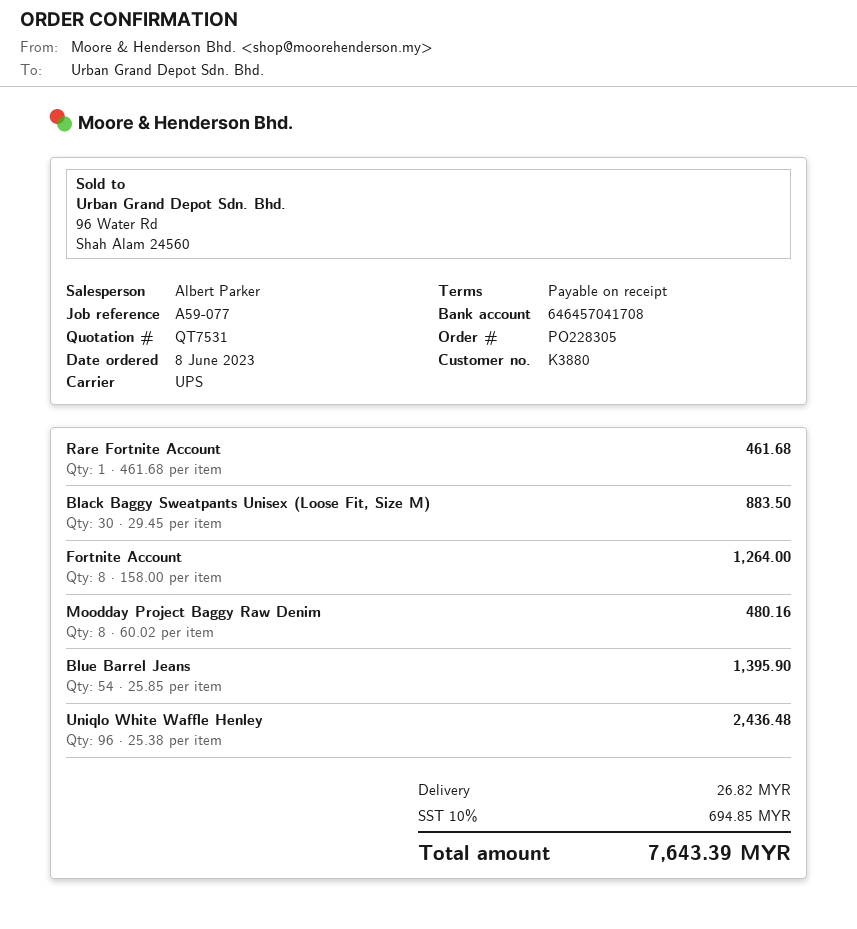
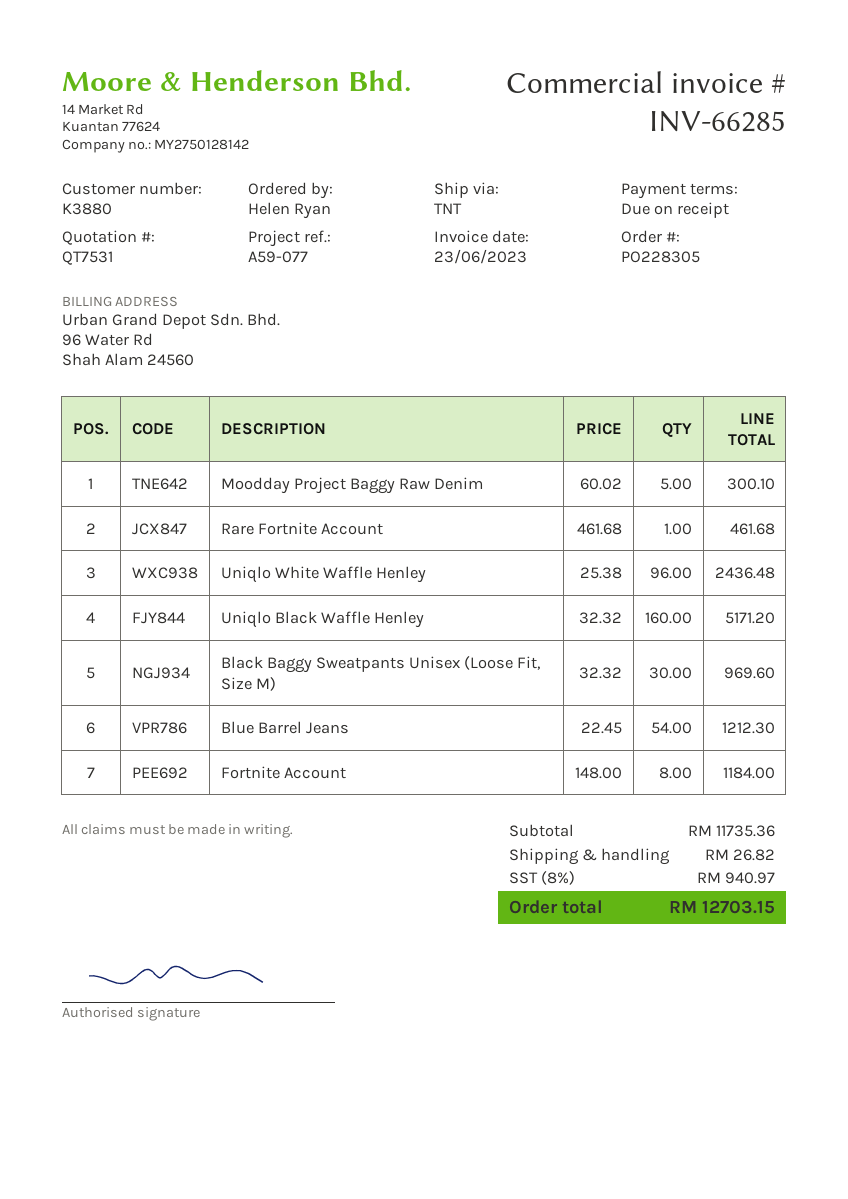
shipping method: UPS -> TNT
Black Baggy Sweatpants Unisex (Loose Fit, Size M): 30 x 29.45 = 883.50 -> 30 x 32.32 = 969.60
Fortnite Account: 8 x 158.00 = 1264.00 -> 8 x 148.00 = 1184.00
Moodday Project Baggy Raw Denim: 8 x 60.02 = 480.16 -> 5 x 60.02 = 300.10
Blue Barrel Jeans: 54 x 25.85 = 1395.90 -> 54 x 22.45 = 1212.30
Uniqlo Black Waffle Henley: none -> 160 x 32.32 = 5171.20
tax: 10% = 694.85 -> 8% = 940.97
total: 7643.39 -> 12703.15

